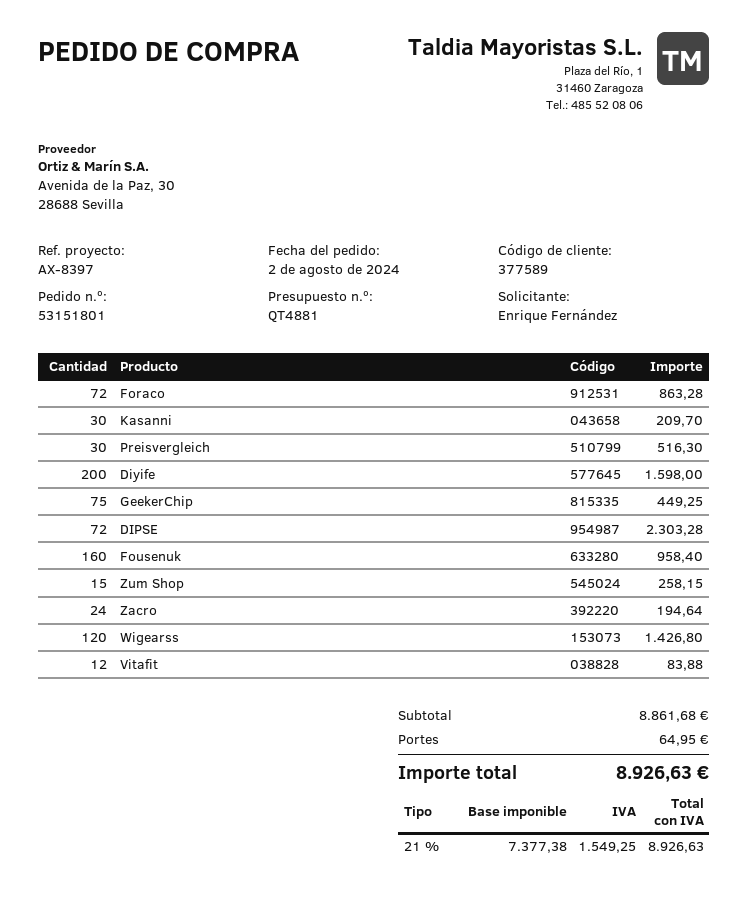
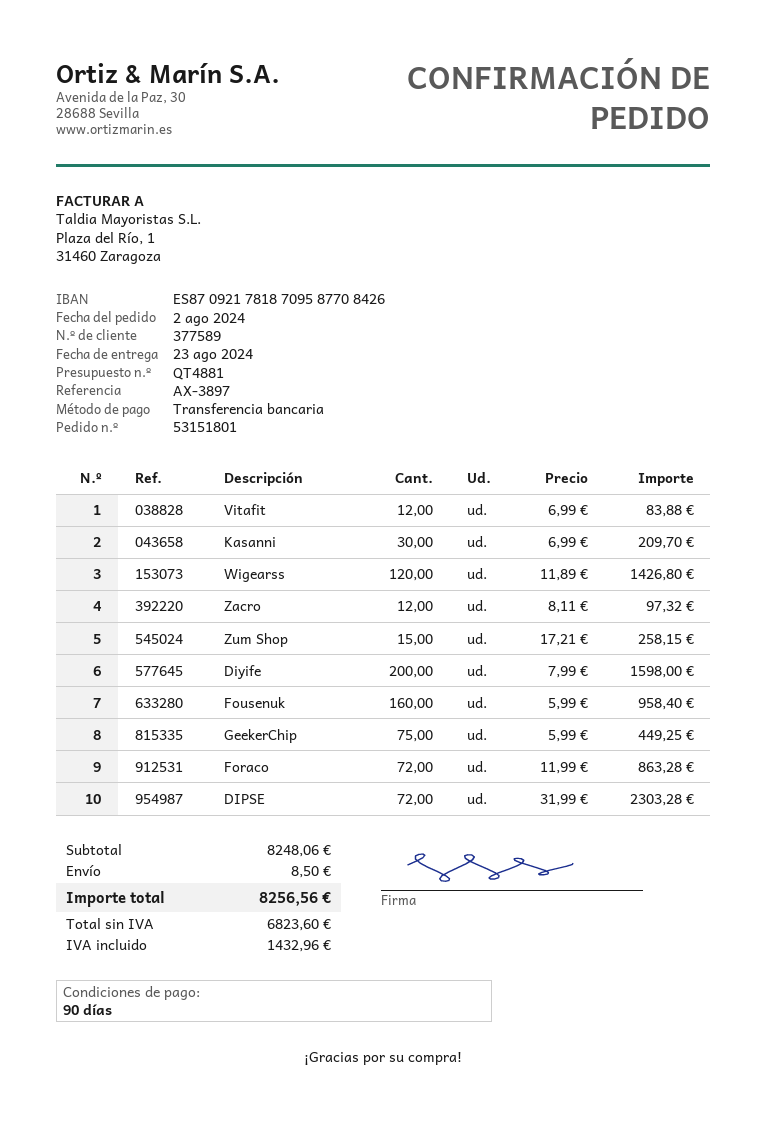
reference: AX-8397 -> AX-3897
Preisvergleich: 30 for 516.30 -> none
Zacro: 24 for 194.64 -> 12 for 97.32
subtotal: 8861.68 -> 8248.06
shipping: 64.95 -> 8.50
net: 7377.38 -> 6823.60
tax: 1549.25 -> 1432.96
total: 8926.63 -> 8256.56

